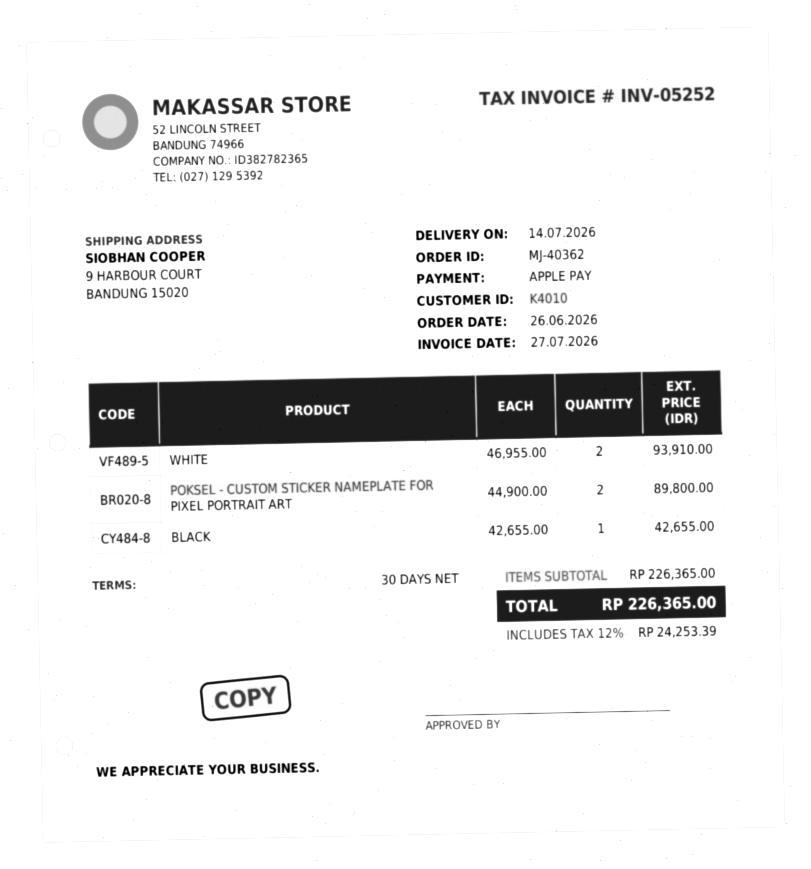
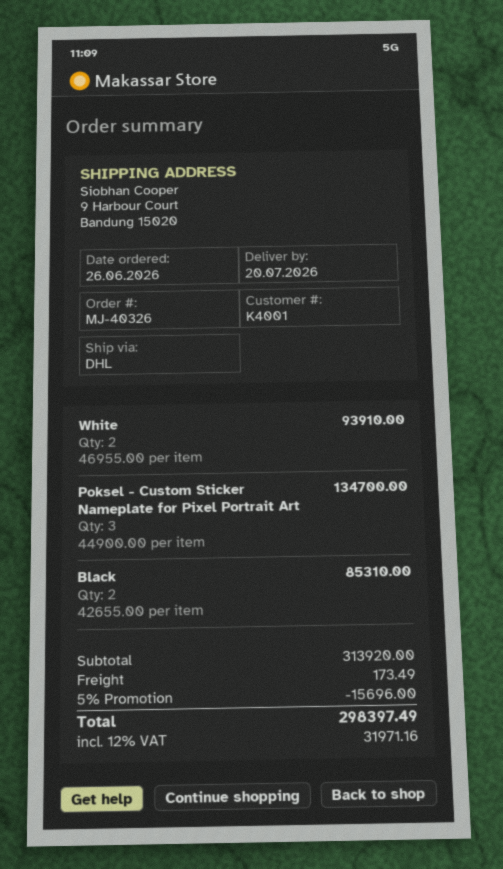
order number: MJ-40362 -> MJ-40326
delivery date: 2026-07-14 -> 2026-07-20
customer number: K4010 -> K4001
POKSEL - CUSTOM STICKER NAMEPLATE FOR PIXEL PORTRAIT ART: 2 x 44900.00 = 89800.00 -> 3 x 44900.00 = 134700.00
BLACK: 1 x 42655.00 = 42655.00 -> 2 x 42655.00 = 85310.00
subtotal: 226365.00 -> 313920.00
discount: none -> 5% = 15696.00
shipping: none -> 173.49
tax: 12% = 24253.39 -> 12% = 31971.16
total: 226365.00 -> 298397.49

